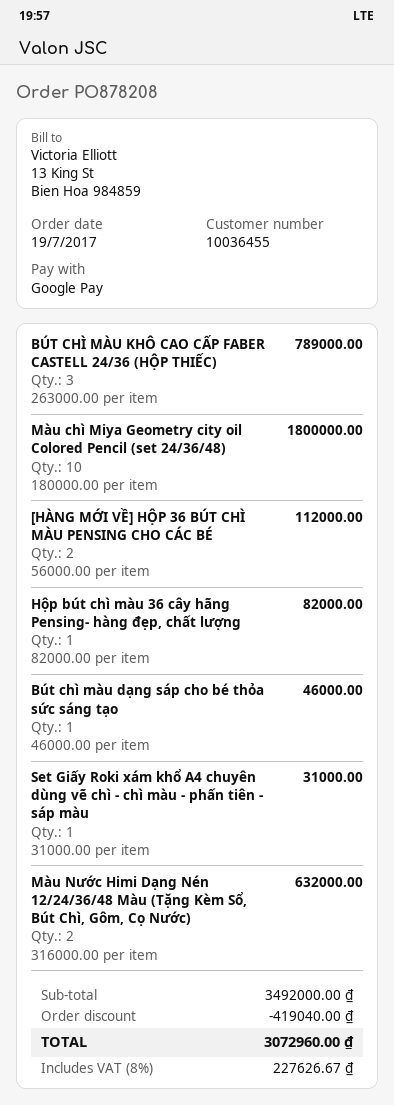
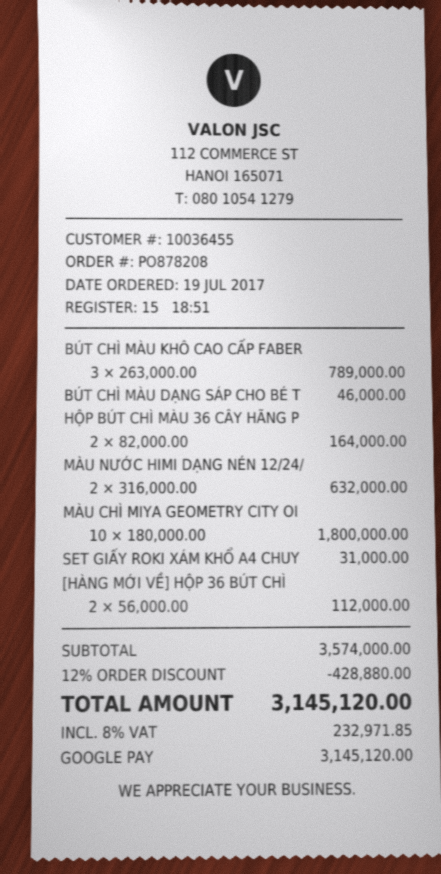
Hộp bút chì màu 36 cây hãng Pensing- hàng đẹp, chất lượng: 1 x 82000.00 = 82000.00 -> 2 x 82000.00 = 164000.00
subtotal: 3492000.00 -> 3574000.00
discount: 419040.00 -> 428880.00
tax: 8% = 227626.67 -> 8% = 232971.85
total: 3072960.00 -> 3145120.00

